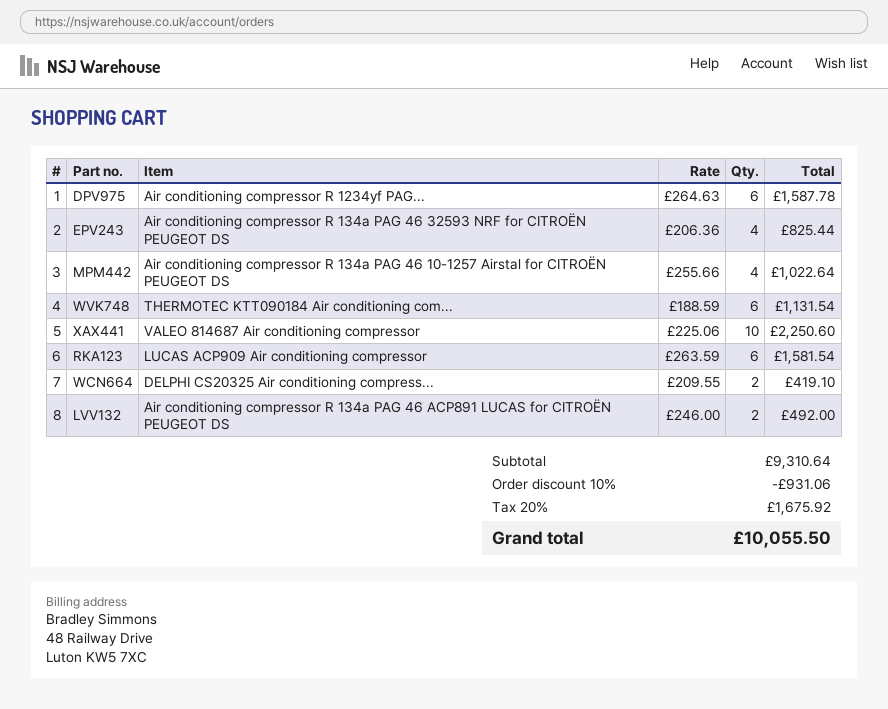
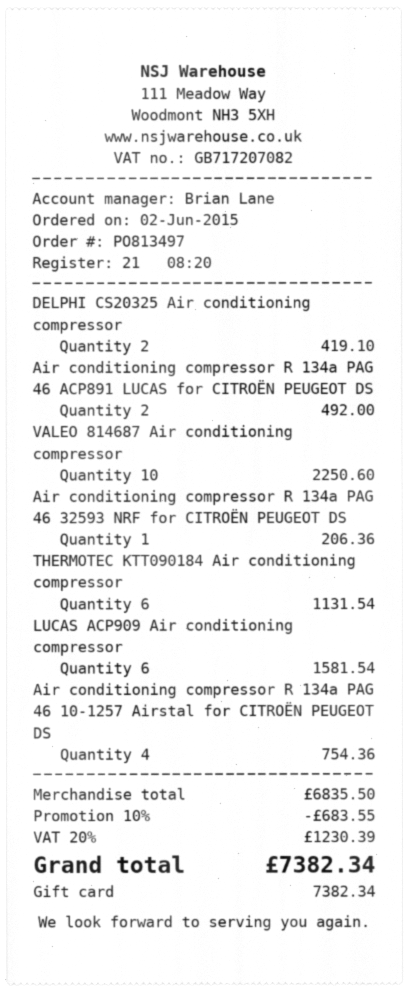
Air conditioning compressor R 1234yf PAG...: 6 for 1587.78 -> none
Air conditioning compressor R 134a PAG 46 32593 NRF for CITROËN PEUGEOT DS: 4 for 825.44 -> 1 for 206.36
Air conditioning compressor R 134a PAG 46 10-1257 Airstal for CITROËN PEUGEOT DS: 4 for 1022.64 -> 4 for 754.36
subtotal: 9310.64 -> 6835.50
discount: 10% = 931.06 -> 10% = 683.55
tax: 20% = 1675.92 -> 20% = 1230.39
total: 10055.50 -> 7382.34

